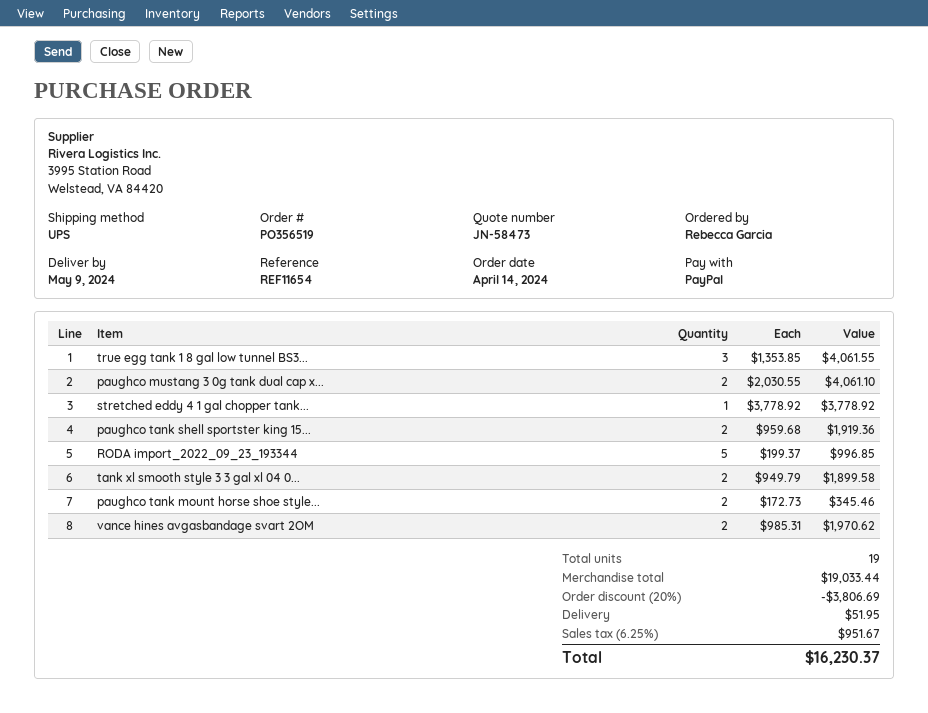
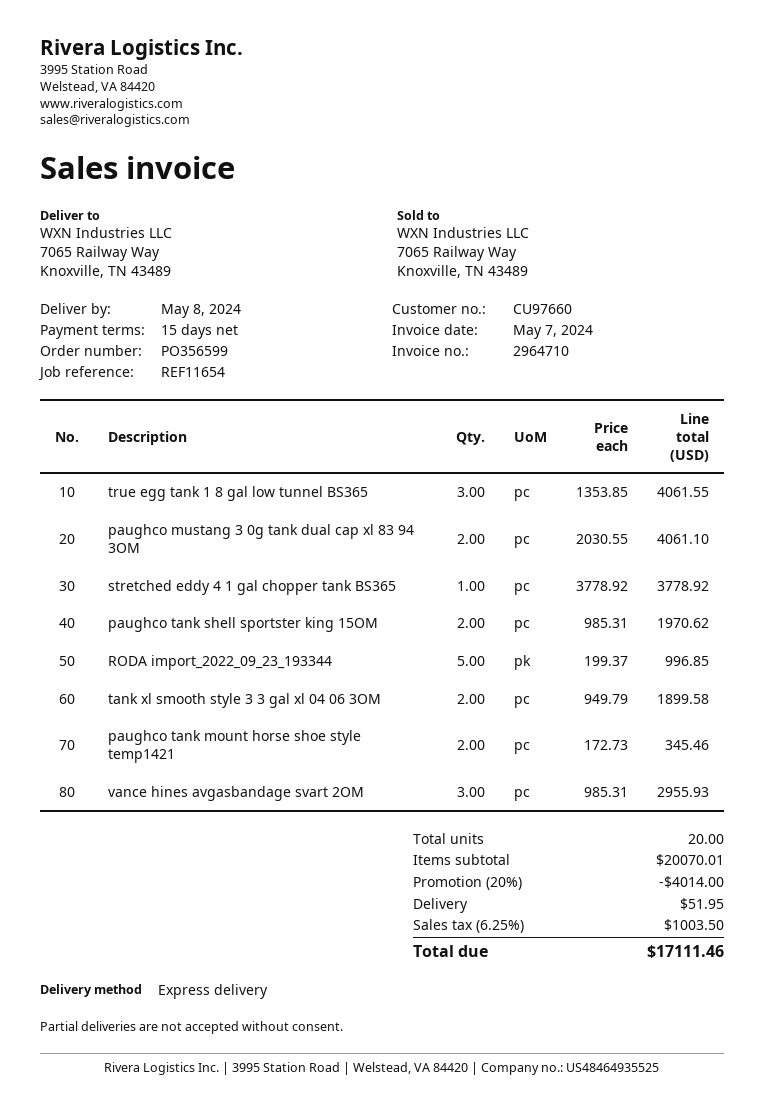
order number: PO356519 -> PO356599
delivery date: 2024-05-09 -> 2024-05-08
shipping method: UPS -> express
paughco tank shell sportster king 15...: 2 x 959.68 = 1919.36 -> 2 x 985.31 = 1970.62
vance hines avgasbandage svart 2OM: 2 x 985.31 = 1970.62 -> 3 x 985.31 = 2955.93
total quantity: 19 -> 20
subtotal: 19033.44 -> 20070.01
discount: 20% = 3806.69 -> 20% = 4014.00
tax: 6.25% = 951.67 -> 6.25% = 1003.50
total: 16230.37 -> 17111.46

